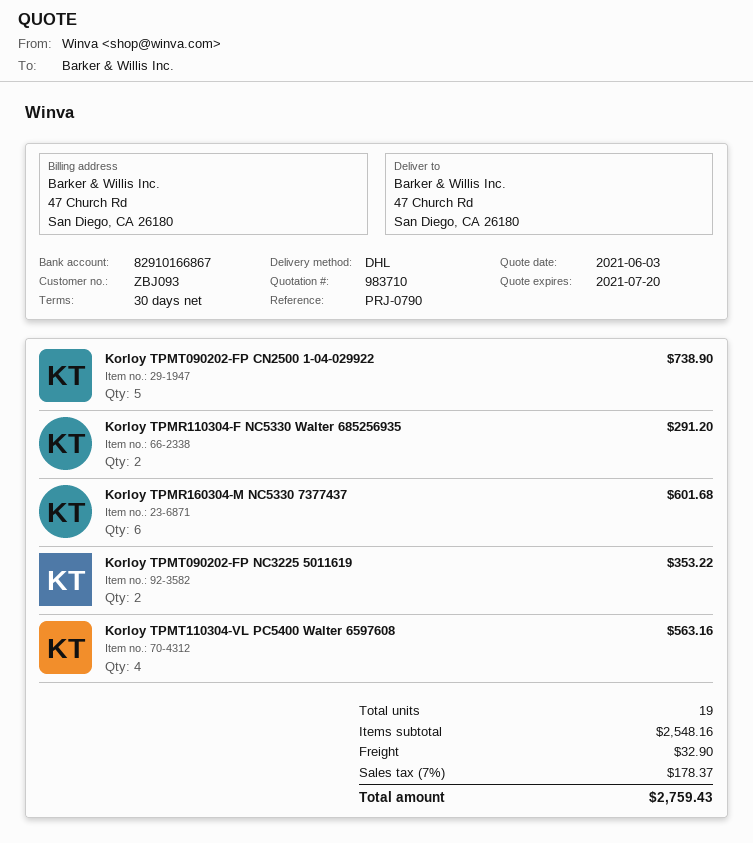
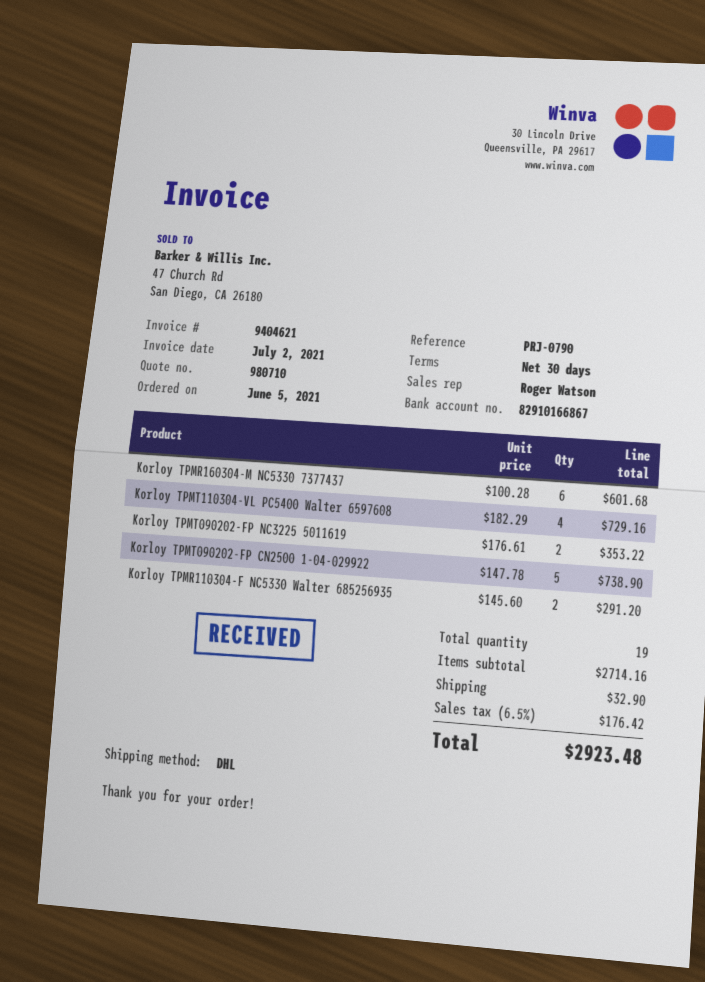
quote number: 983710 -> 980710
Korloy TPMT110304-VL PC5400 Walter 6597608: 4 for 563.16 -> 4 for 729.16
subtotal: 2548.16 -> 2714.16
tax: 7% = 178.37 -> 6.5% = 176.42
total: 2759.43 -> 2923.48

